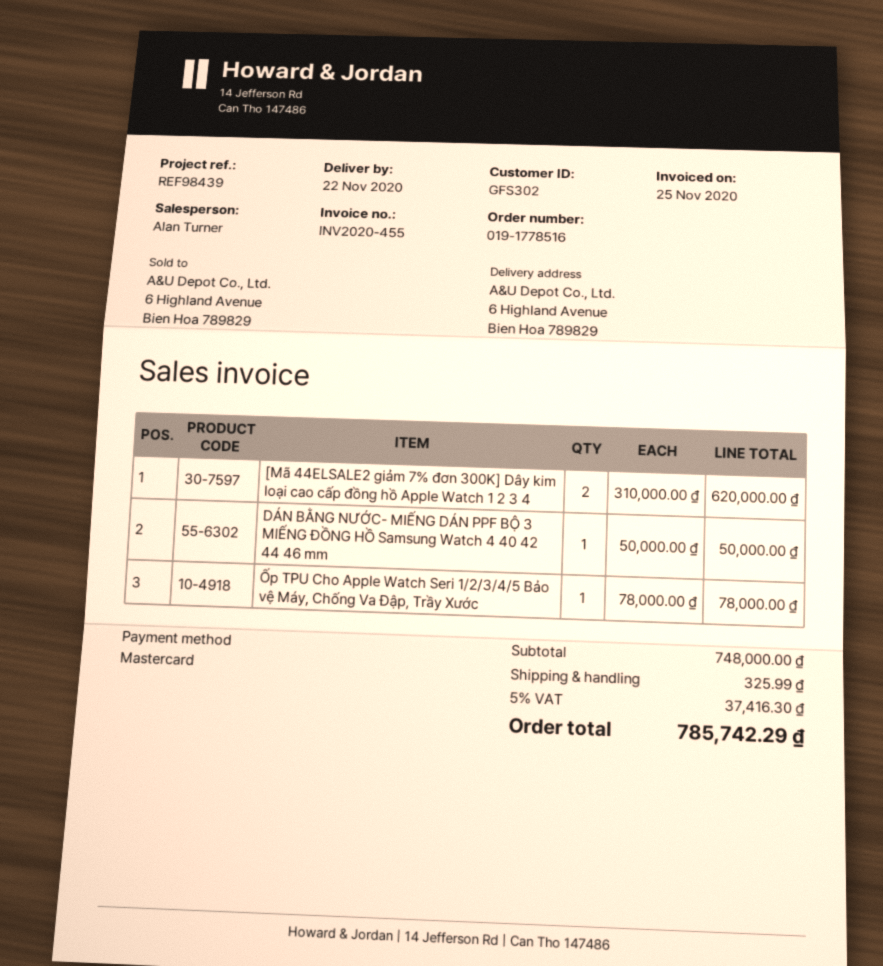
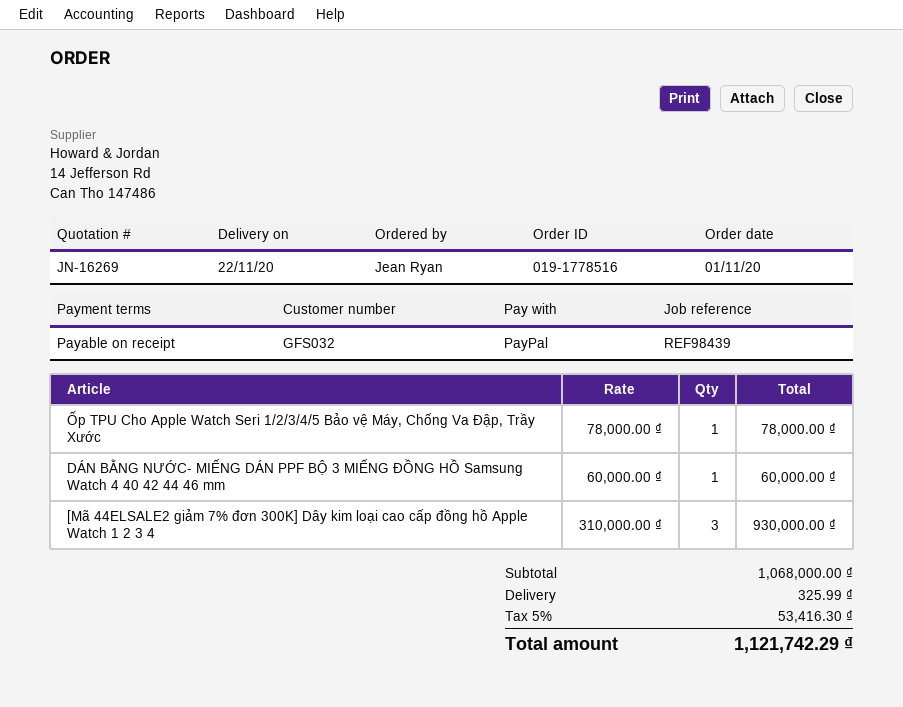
customer number: GFS302 -> GFS032
payment method: Mastercard -> PayPal
[Mã 44ELSALE2 giảm 7% đơn 300K] Dây kim loại cao cấp đồng hồ Apple Watch 1 2 3 4: 2 x 310000.00 = 620000.00 -> 3 x 310000.00 = 930000.00
DÁN BẰNG NƯỚC- MIẾNG DÁN PPF BỘ 3 MIẾNG ĐỒNG HỒ Samsung Watch 4 40 42 44 46 mm: 1 x 50000.00 = 50000.00 -> 1 x 60000.00 = 60000.00
subtotal: 748000.00 -> 1068000.00
tax: 5% = 37416.30 -> 5% = 53416.30
total: 785742.29 -> 1121742.29

